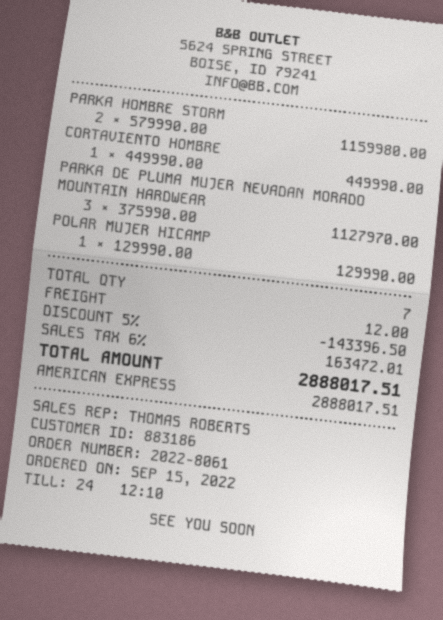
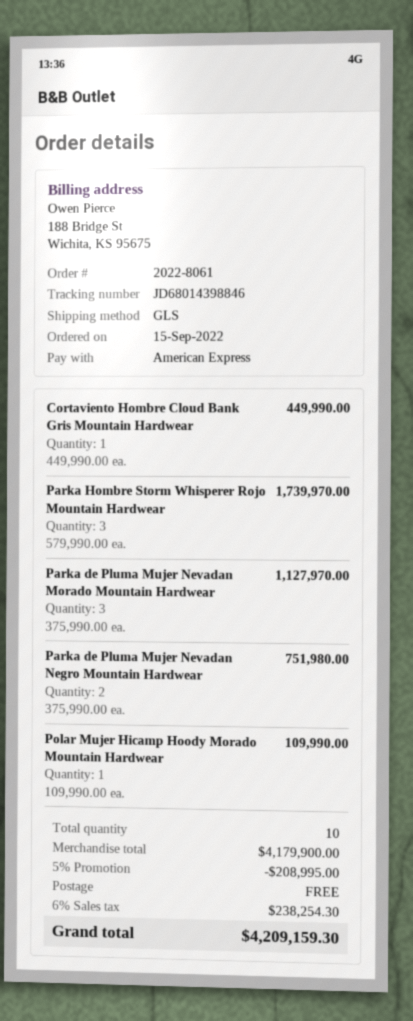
PARKA HOMBRE STORM: 2 x 579990.00 = 1159980.00 -> 3 x 579990.00 = 1739970.00
POLAR MUJER HICAMP: 1 x 129990.00 = 129990.00 -> 1 x 109990.00 = 109990.00
Parka de Pluma Mujer Nevadan Negro Mountain Hardwear: none -> 2 x 375990.00 = 751980.00
total quantity: 7 -> 10
discount: 5% = 143396.50 -> 5% = 208995.00
shipping: 12.00 -> 0.00
tax: 6% = 163472.01 -> 6% = 238254.30
total: 2888017.51 -> 4209159.30

